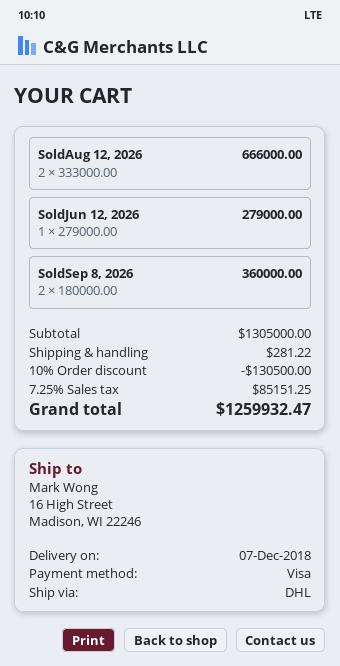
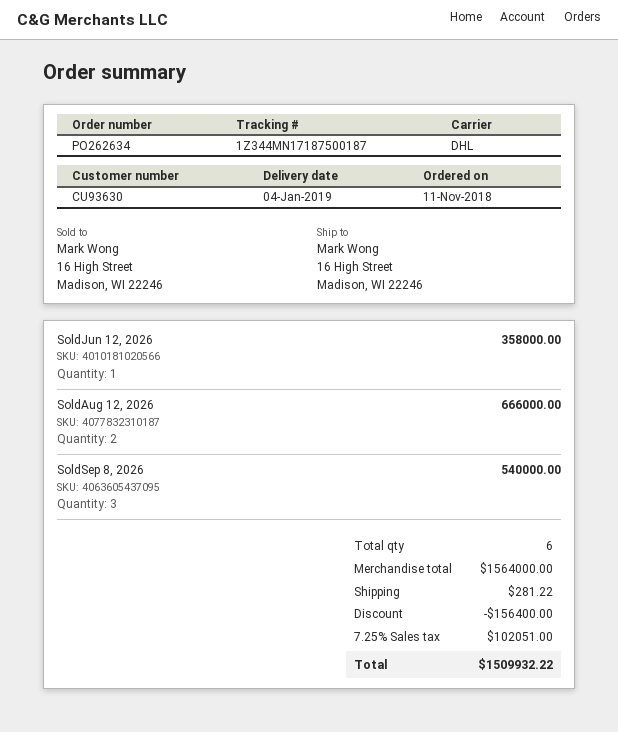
delivery date: 2018-12-07 -> 2019-01-04
SoldJun 12, 2026: 1 for 279000.00 -> 1 for 358000.00
SoldSep 8, 2026: 2 for 360000.00 -> 3 for 540000.00
subtotal: 1305000.00 -> 1564000.00
discount: 130500.00 -> 156400.00
tax: 7.25% = 85151.25 -> 7.25% = 102051.00
total: 1259932.47 -> 1509932.22

